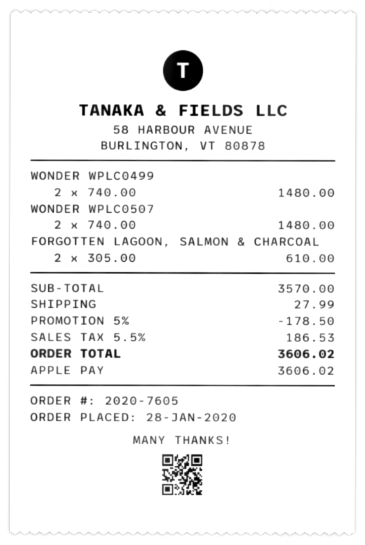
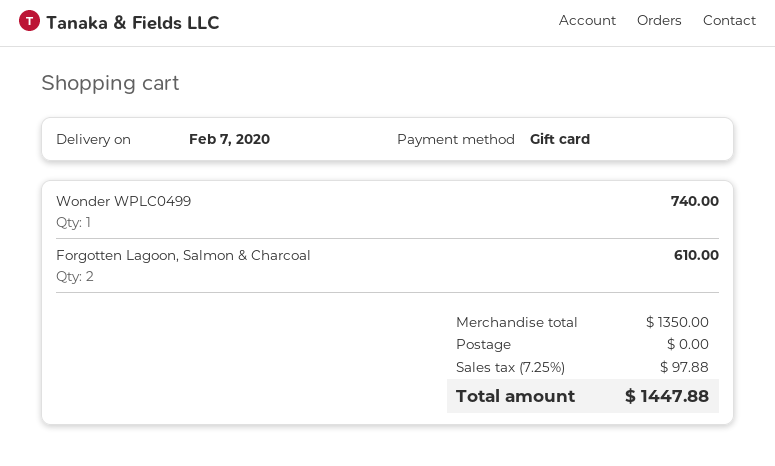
payment method: Apple Pay -> gift card
WONDER WPLC0499: 2 for 1480.00 -> 1 for 740.00
WONDER WPLC0507: 2 for 1480.00 -> none
subtotal: 3570.00 -> 1350.00
discount: 5% = 178.50 -> none
shipping: 27.99 -> 0.00
tax: 5.5% = 186.53 -> 7.25% = 97.88
total: 3606.02 -> 1447.88

